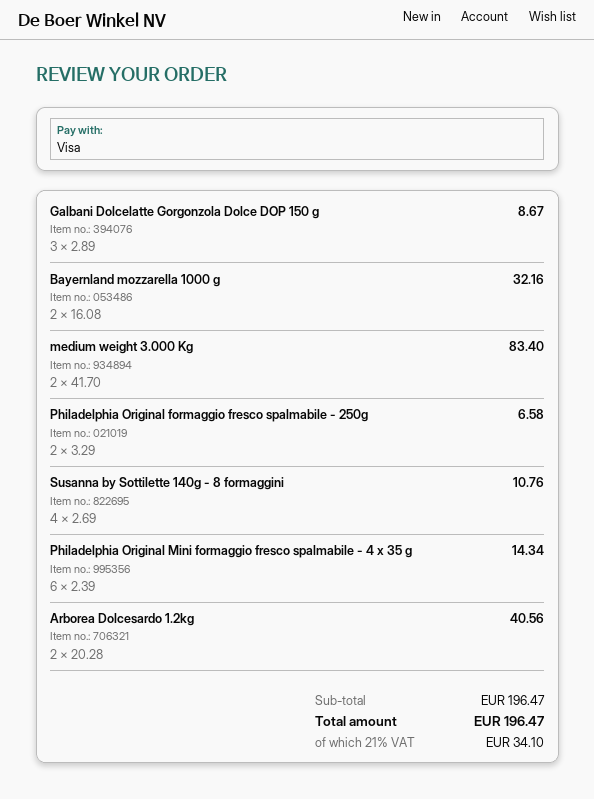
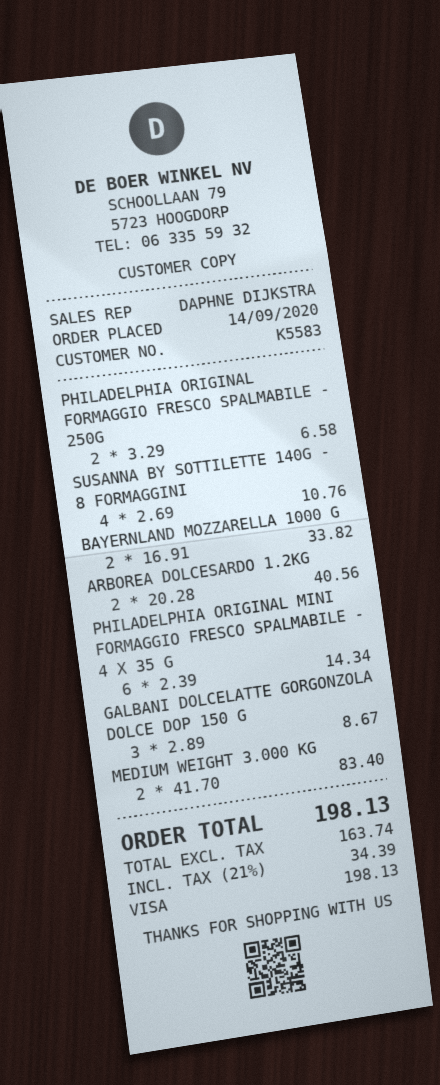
Bayernland mozzarella 1000 g: 2 x 16.08 = 32.16 -> 2 x 16.91 = 33.82
tax: 21% = 34.10 -> 21% = 34.39
total: 196.47 -> 198.13

